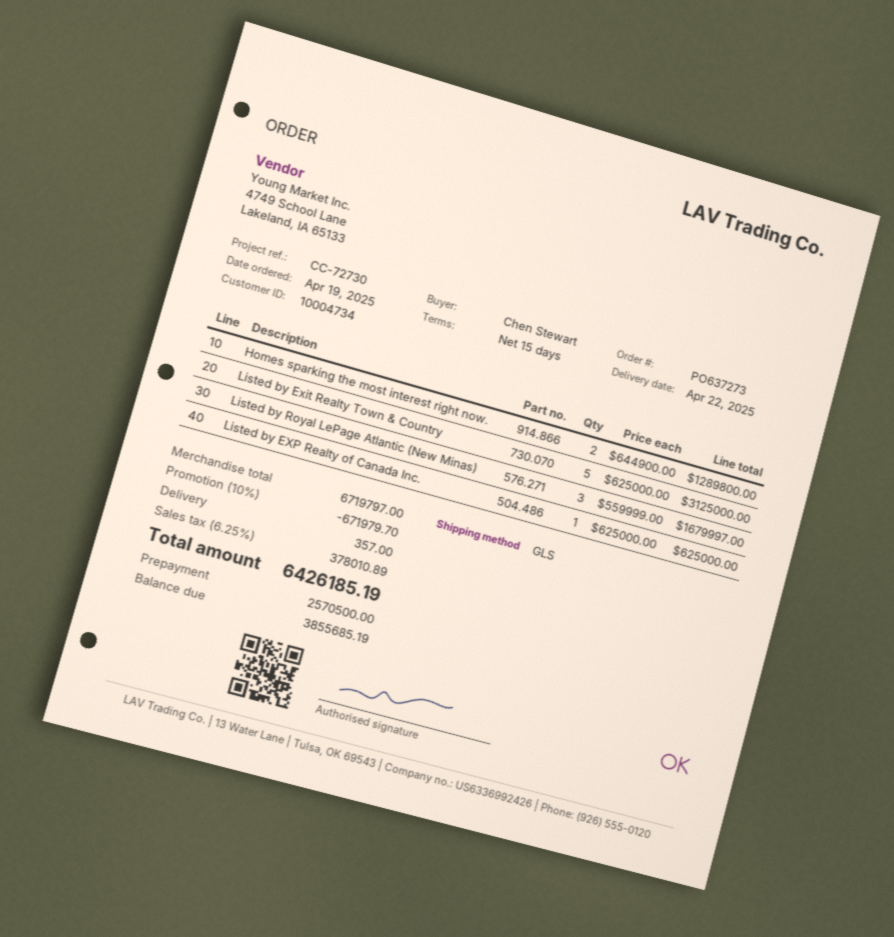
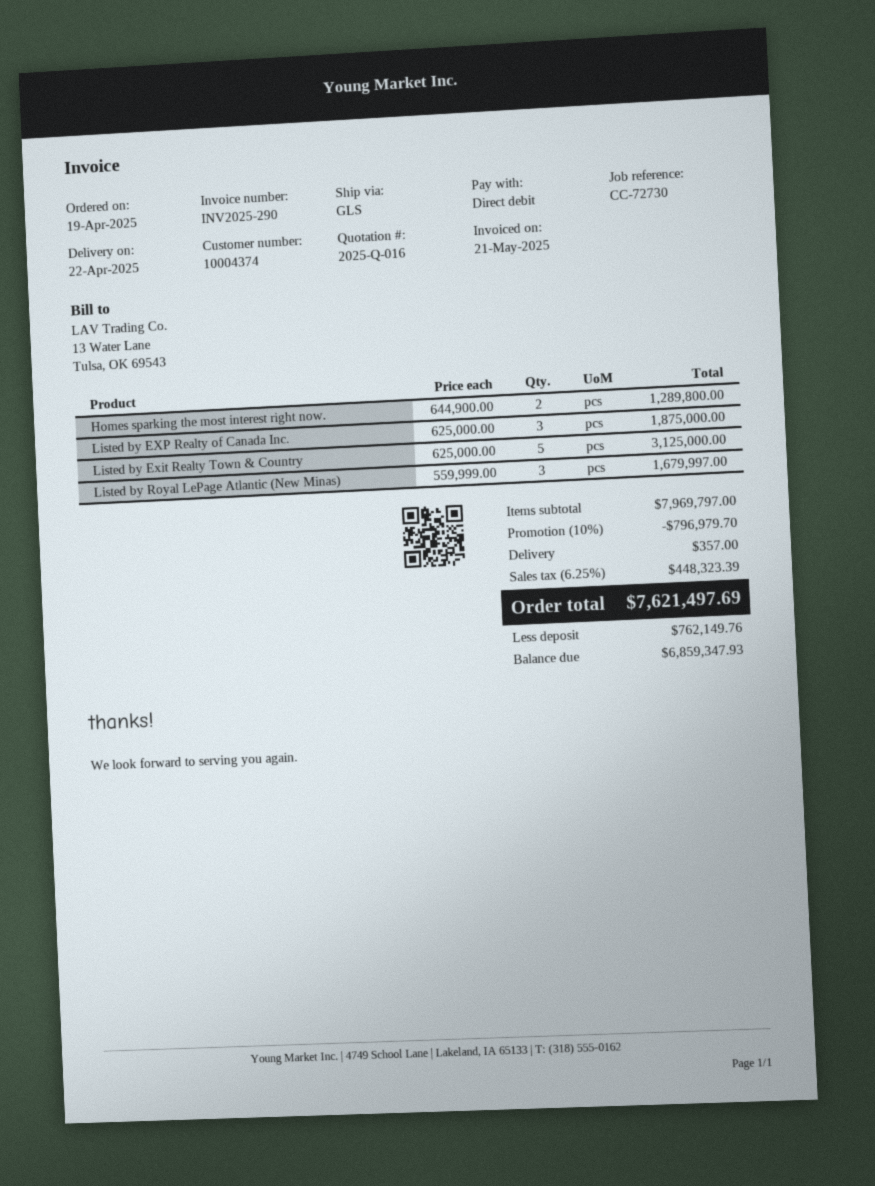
customer number: 10004734 -> 10004374
Listed by EXP Realty of Canada Inc.: 1 x 625000.00 = 625000.00 -> 3 x 625000.00 = 1875000.00
subtotal: 6719797.00 -> 7969797.00
discount: 10% = 671979.70 -> 10% = 796979.70
tax: 6.25% = 378010.89 -> 6.25% = 448323.39
total: 6426185.19 -> 7621497.69
deposit: 2570500.00 -> 762149.76
balance: 3855685.19 -> 6859347.93

